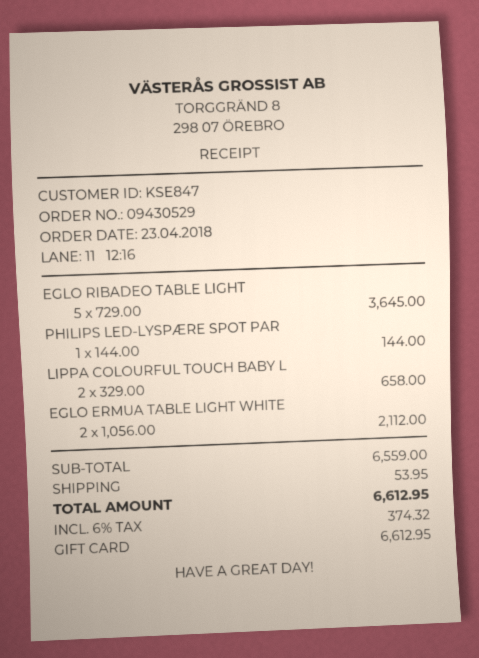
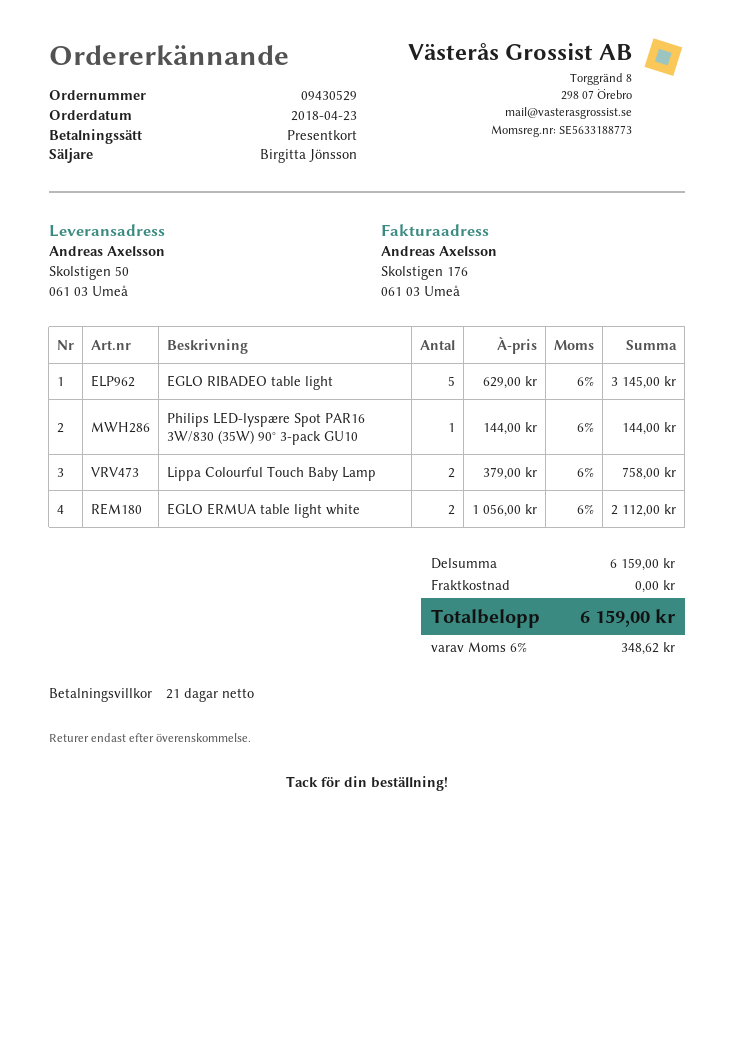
EGLO RIBADEO TABLE LIGHT: 5 x 729.00 = 3645.00 -> 5 x 629.00 = 3145.00
LIPPA COLOURFUL TOUCH BABY L: 2 x 329.00 = 658.00 -> 2 x 379.00 = 758.00
subtotal: 6559.00 -> 6159.00
shipping: 53.95 -> 0.00
tax: 6% = 374.32 -> 6% = 348.62
total: 6612.95 -> 6159.00

